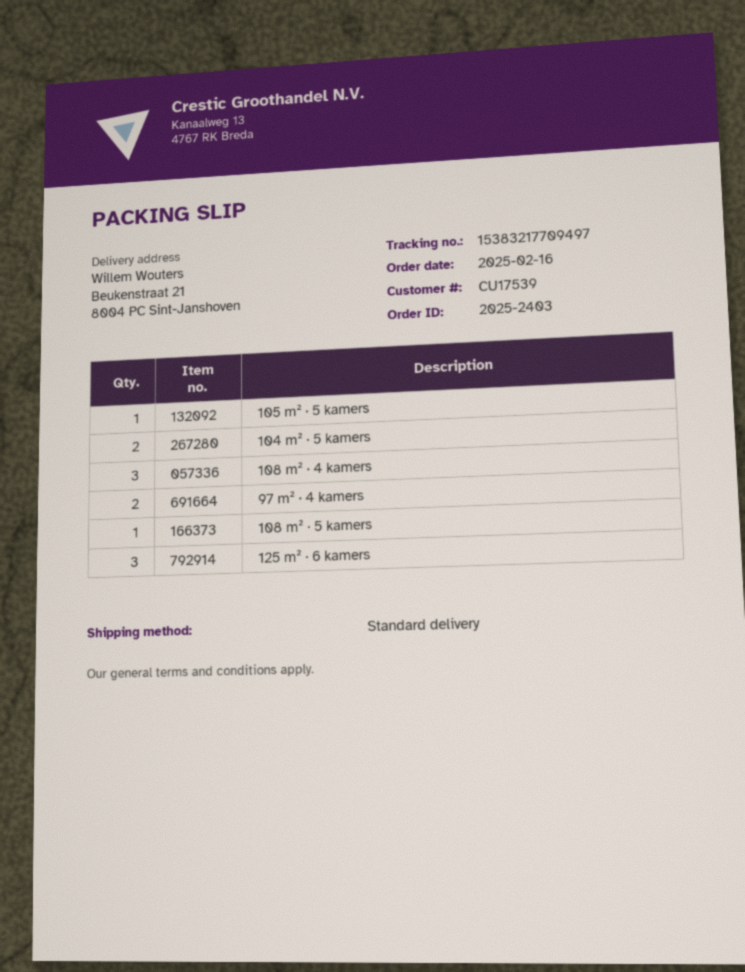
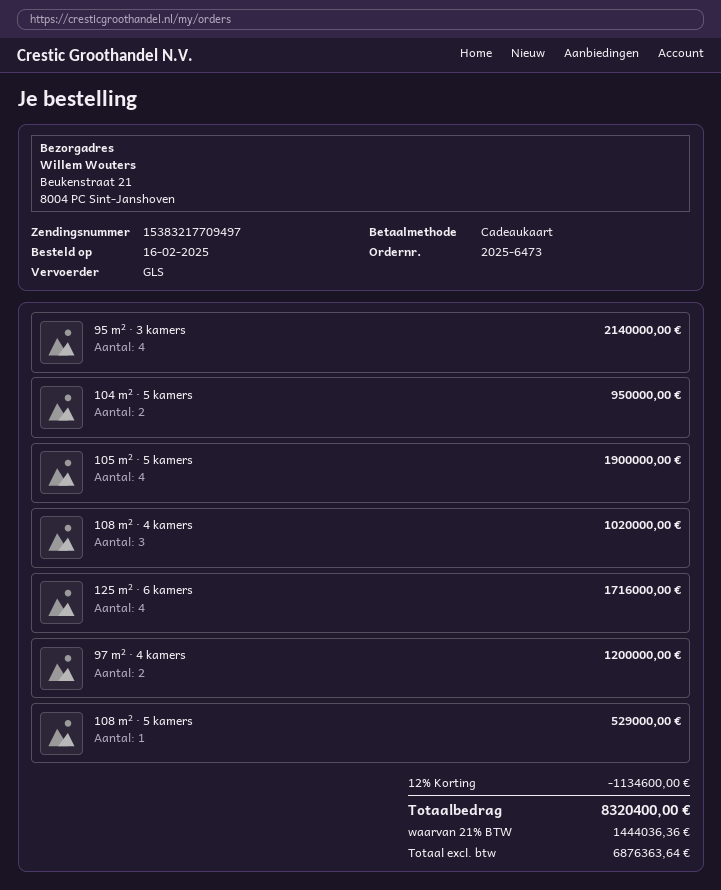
order number: 2025-2403 -> 2025-6473
shipping method: standard -> GLS
105 m² · 5 kamers: 1 -> 4
125 m² · 6 kamers: 3 -> 4
95 m² · 3 kamers: none -> 4

